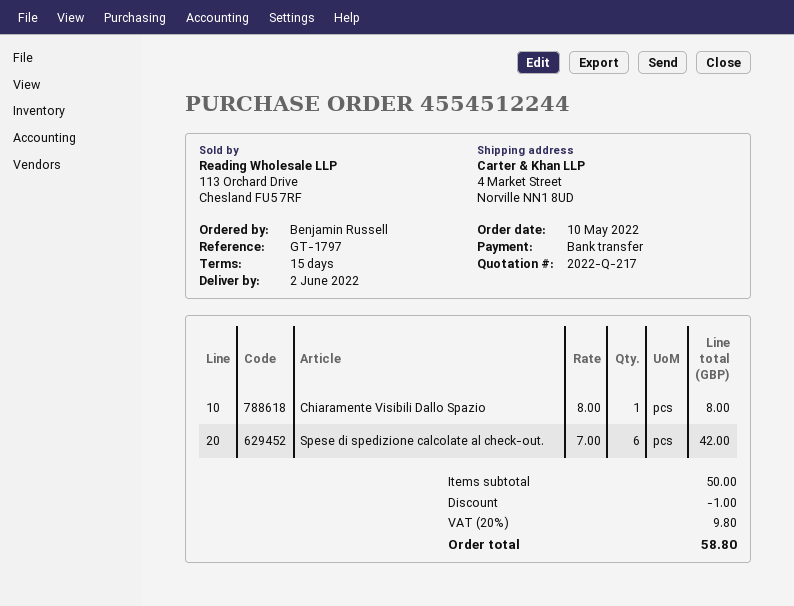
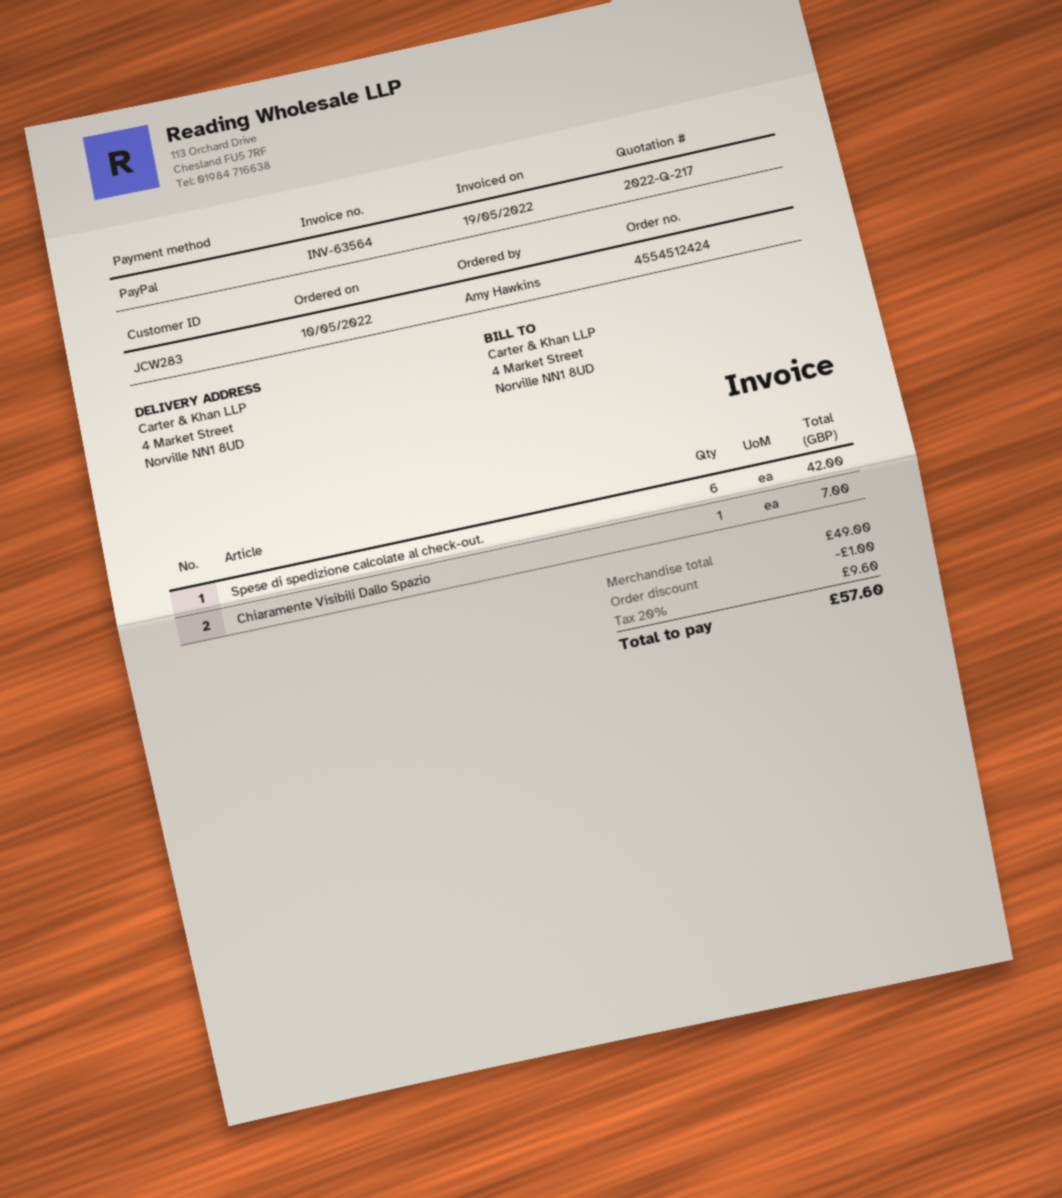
order number: 4554512244 -> 4554512424
ordered by: Benjamin Russell -> Amy Hawkins
payment method: bank transfer -> PayPal
Chiaramente Visibili Dallo Spazio: 1 for 8.00 -> 1 for 7.00
subtotal: 50.00 -> 49.00
tax: 20% = 9.80 -> 20% = 9.60
total: 58.80 -> 57.60

